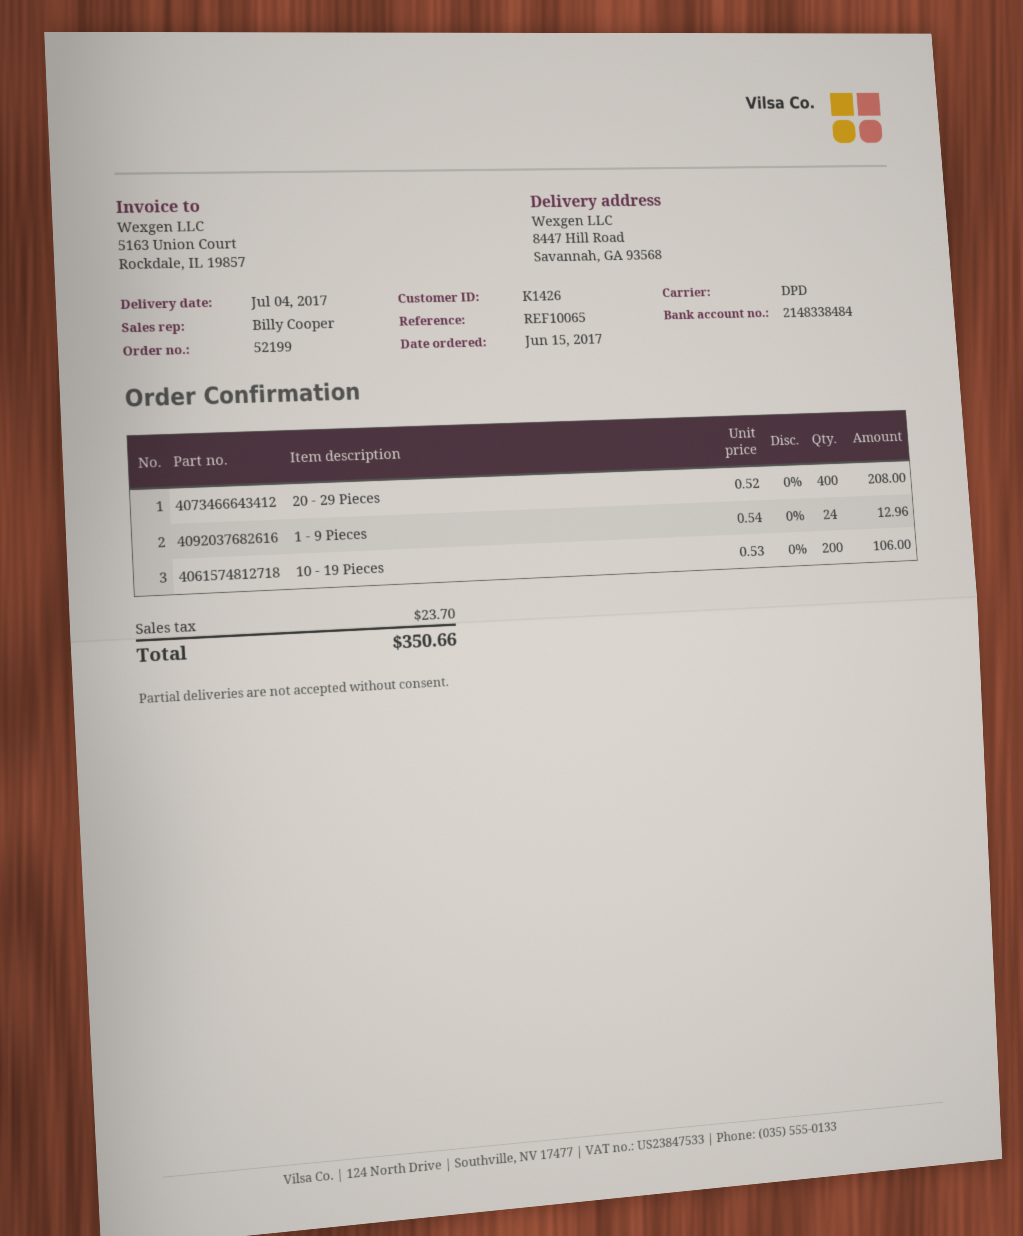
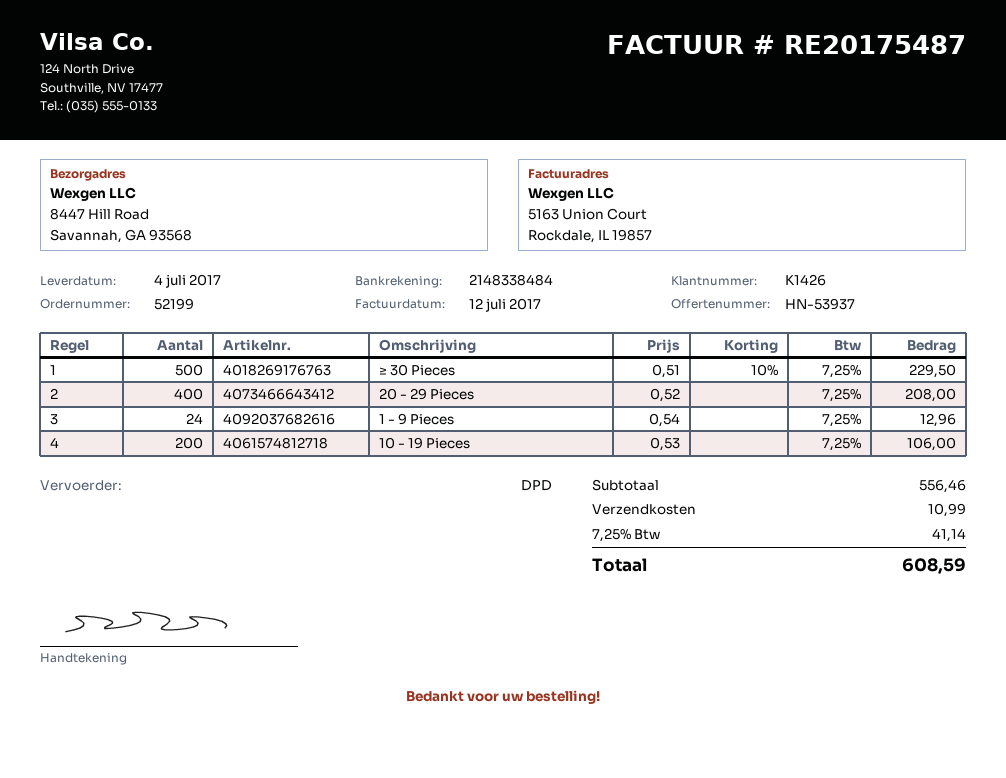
≥ 30 Pieces: none -> 500 x 0.51 - 10% = 229.50
shipping: none -> 10.99
tax: 23.70 -> 41.14
total: 350.66 -> 608.59

